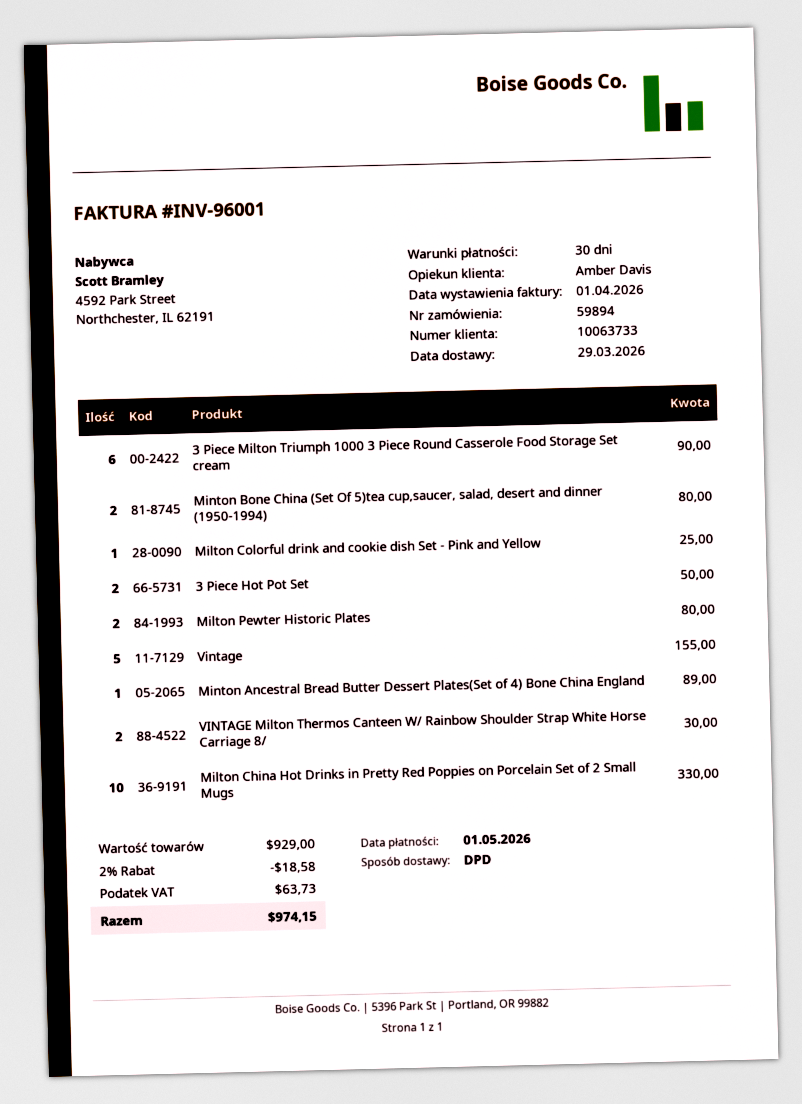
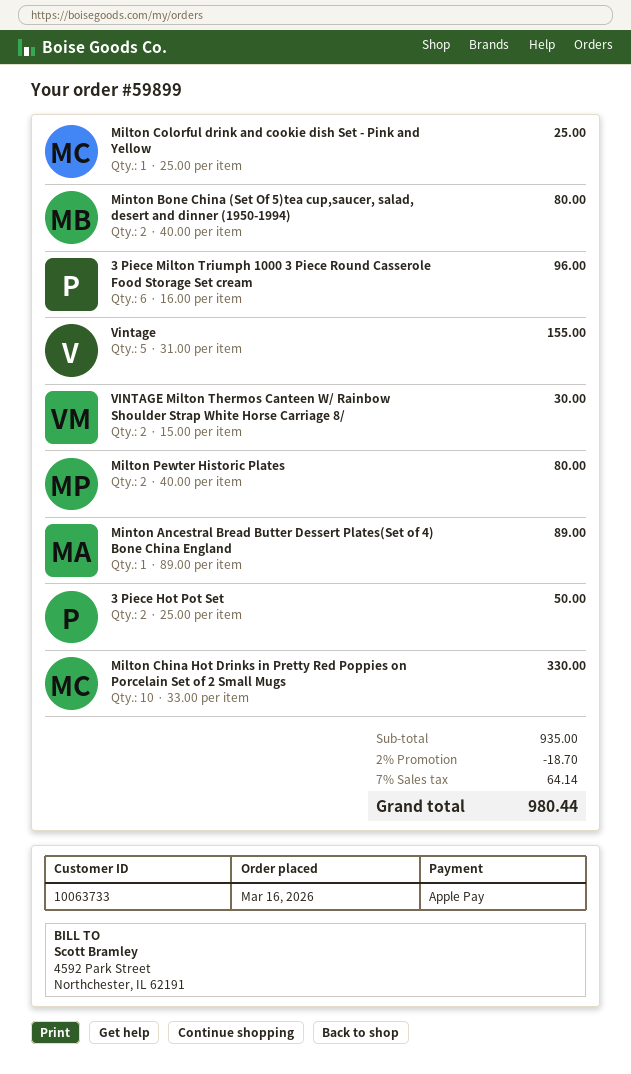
order number: 59894 -> 59899
3 Piece Milton Triumph 1000 3 Piece Round Casserole Food Storage Set cream: 6 for 90.00 -> 6 for 96.00
subtotal: 929.00 -> 935.00
discount: 2% = 18.58 -> 2% = 18.70
tax: 63.73 -> 64.14
total: 974.15 -> 980.44

